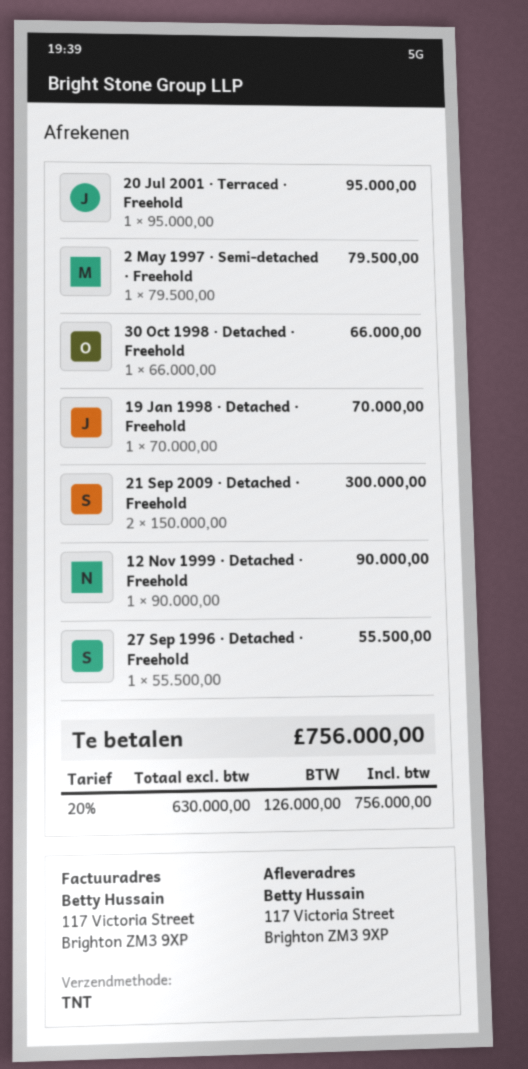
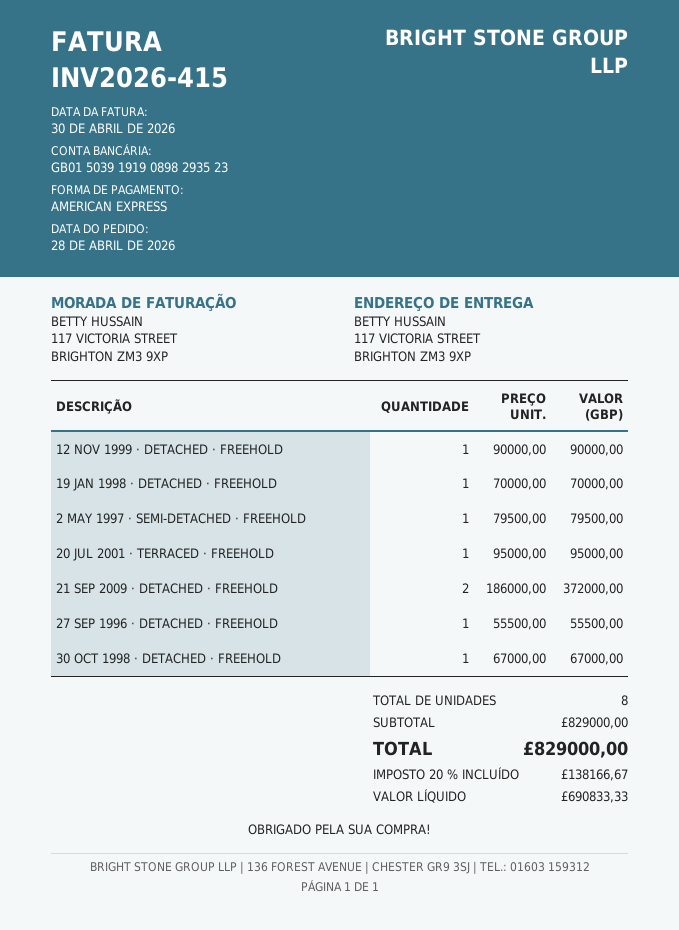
30 Oct 1998 · Detached · Freehold: 1 x 66000.00 = 66000.00 -> 1 x 67000.00 = 67000.00
21 Sep 2009 · Detached · Freehold: 2 x 150000.00 = 300000.00 -> 2 x 186000.00 = 372000.00
net: 630000.00 -> 690833.33
tax: 20% = 126000.00 -> 20% = 138166.67
total: 756000.00 -> 829000.00

